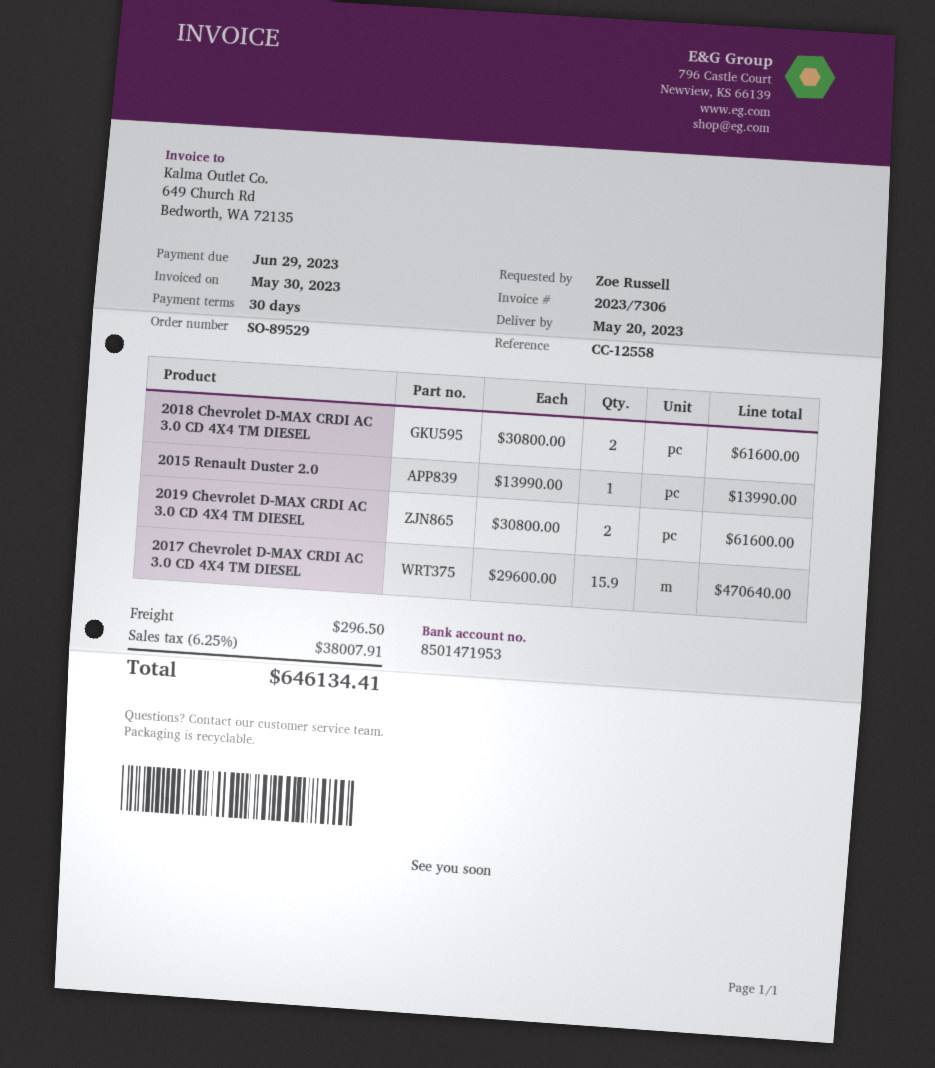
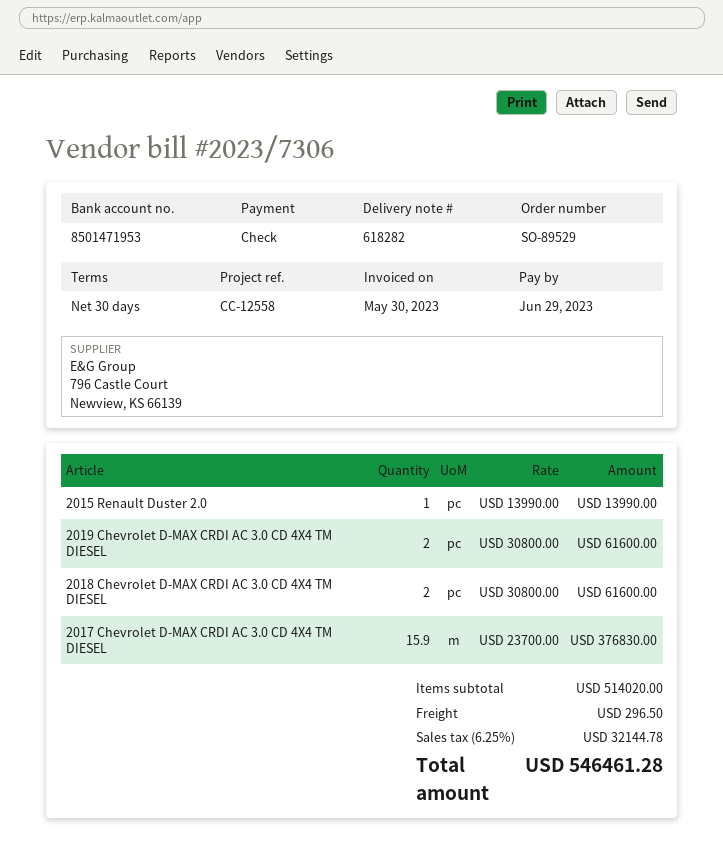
2017 Chevrolet D-MAX CRDI AC 3.0 CD 4X4 TM DIESEL: 15.9 x 29600.00 = 470640.00 -> 15.9 x 23700.00 = 376830.00
tax: 6.25% = 38007.91 -> 6.25% = 32144.78
total: 646134.41 -> 546461.28

